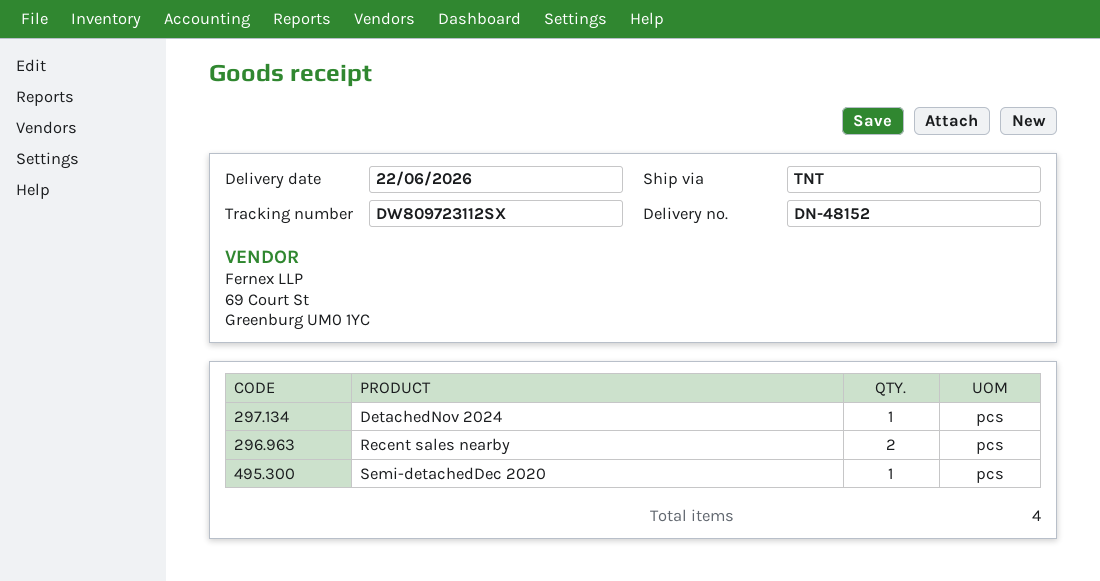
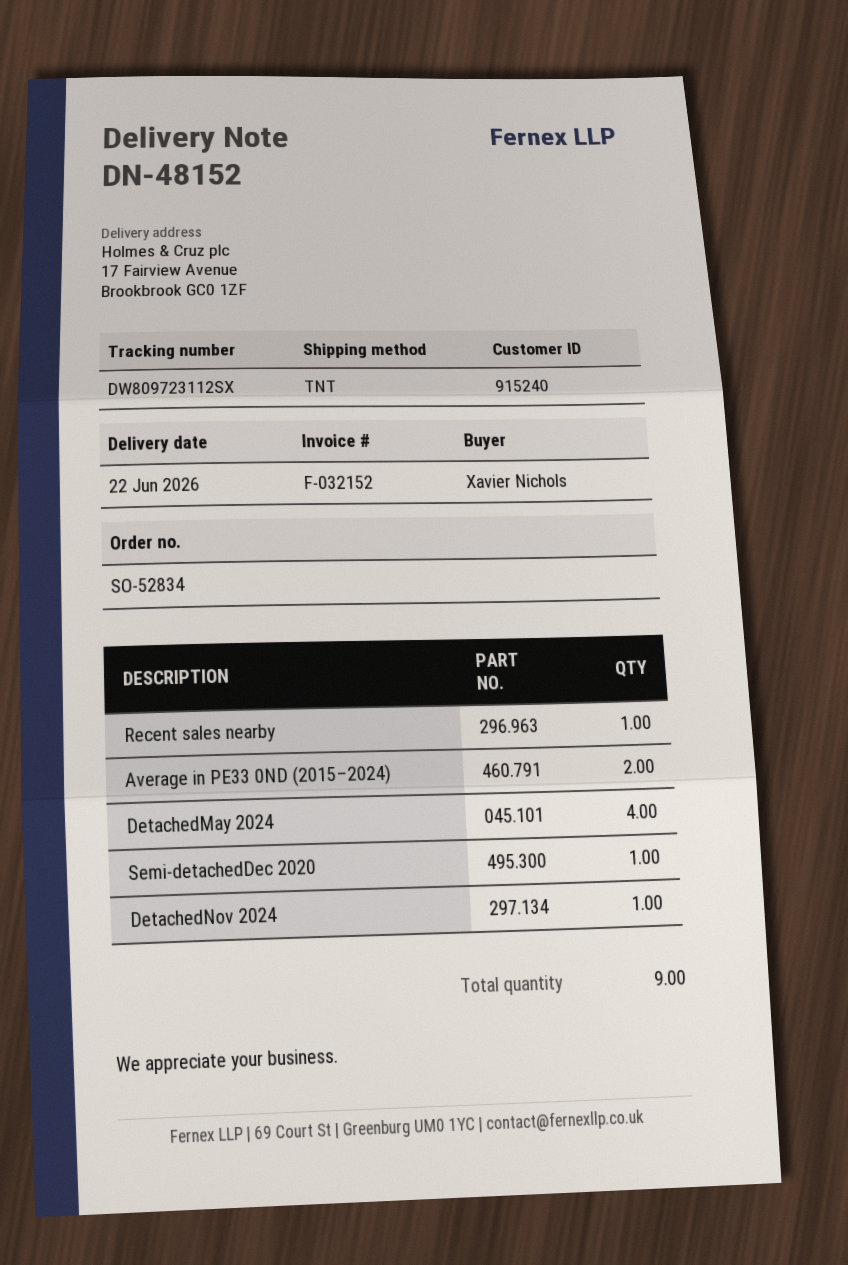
Recent sales nearby: 2 -> 1
Average in PE33 0ND (2015–2024): none -> 2
DetachedMay 2024: none -> 4
total quantity: 4 -> 9

